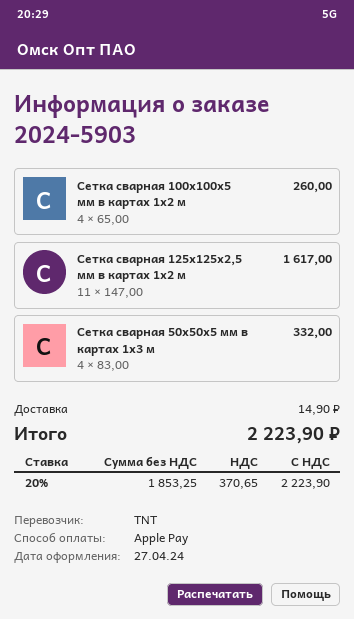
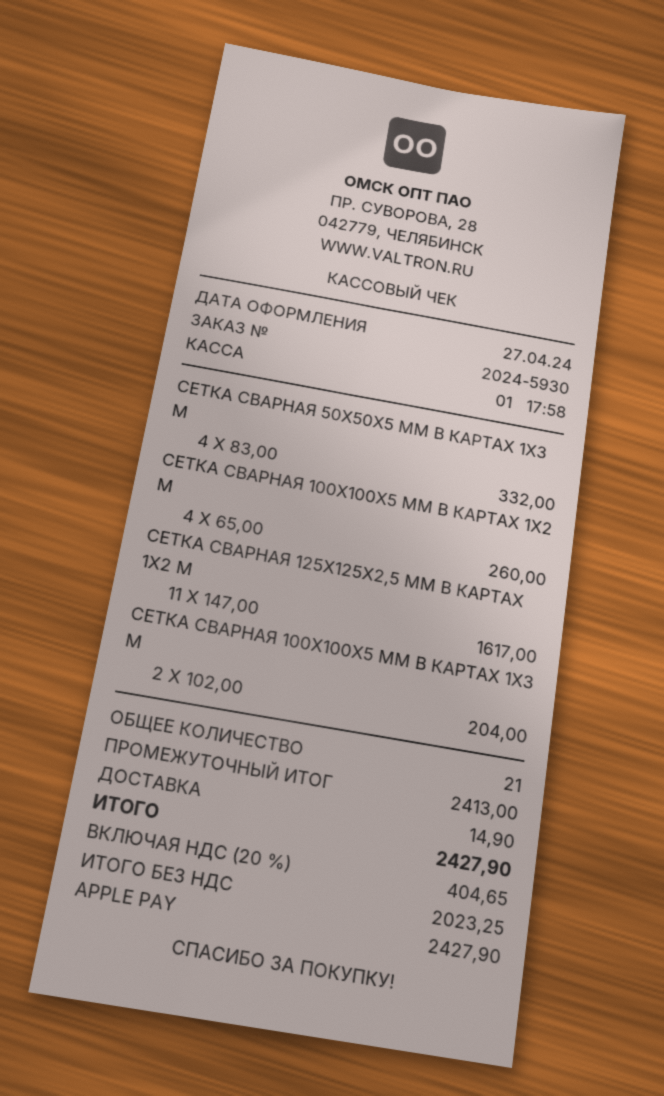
order number: 2024-5903 -> 2024-5930
СЕТКА СВАРНАЯ 100Х100Х5 ММ В КАРТАХ 1Х3 М: none -> 2 x 102.00 = 204.00
net: 1853.25 -> 2023.25
tax: 20% = 370.65 -> 20% = 404.65
total: 2223.90 -> 2427.90

